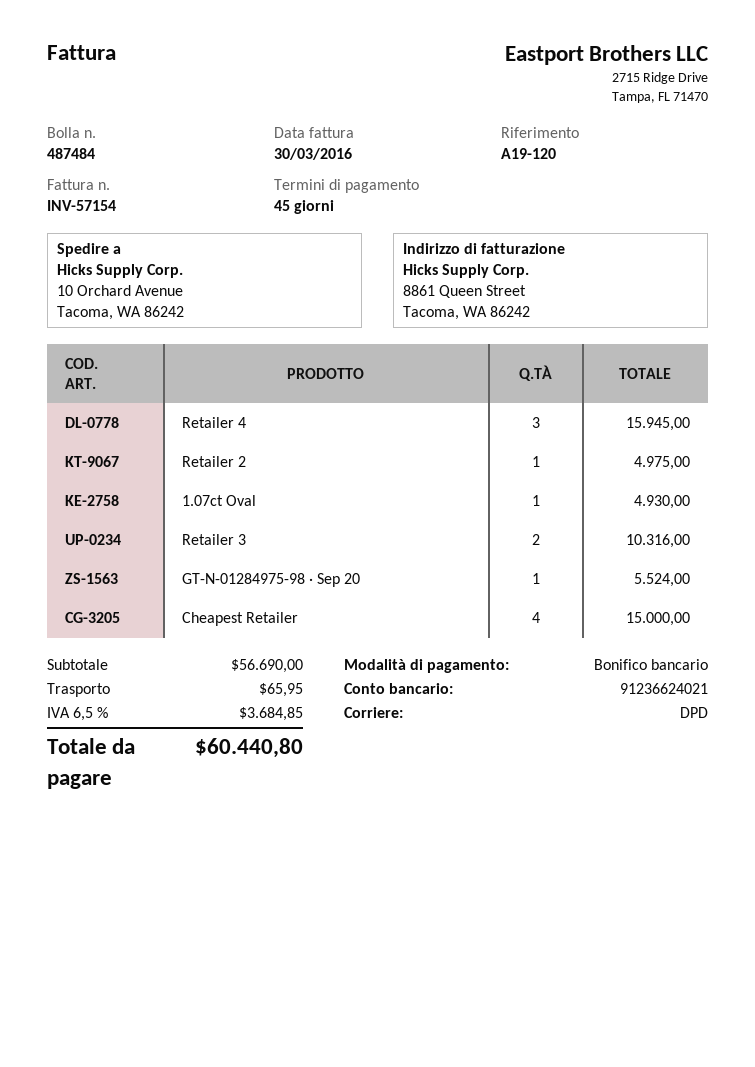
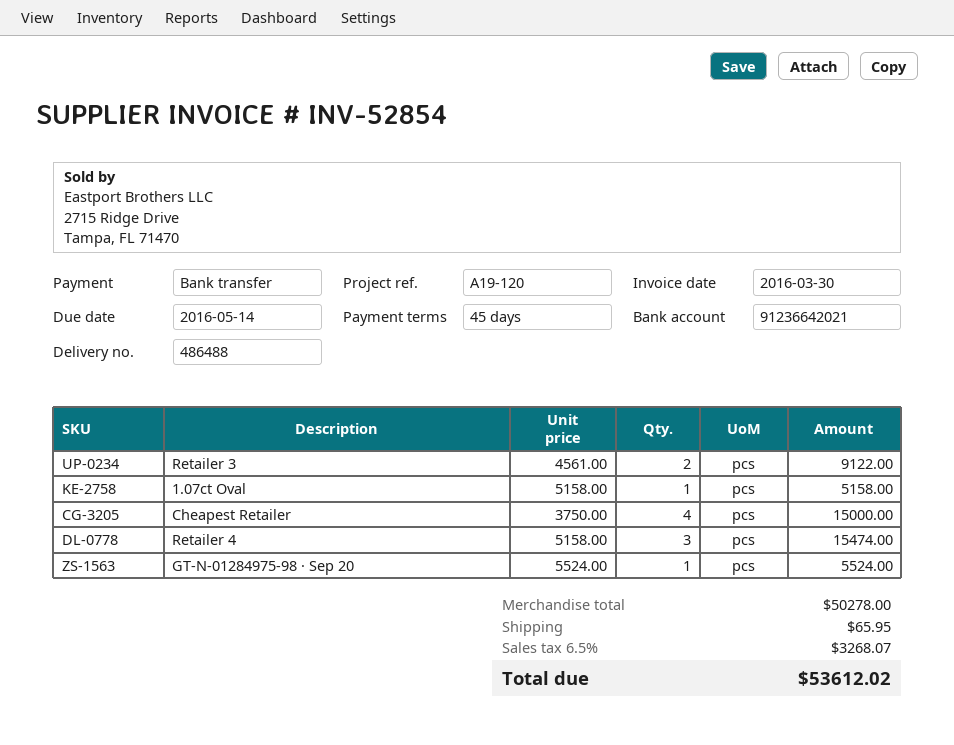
delivery note number: 487484 -> 486488
invoice number: INV-57154 -> INV-52854
bank account: 91236624021 -> 91236642021
Retailer 4: 3 for 15945.00 -> 3 for 15474.00
Retailer 2: 1 for 4975.00 -> none
1.07ct Oval: 1 for 4930.00 -> 1 for 5158.00
Retailer 3: 2 for 10316.00 -> 2 for 9122.00
subtotal: 56690.00 -> 50278.00
tax: 6.5% = 3684.85 -> 6.5% = 3268.07
total: 60440.80 -> 53612.02

